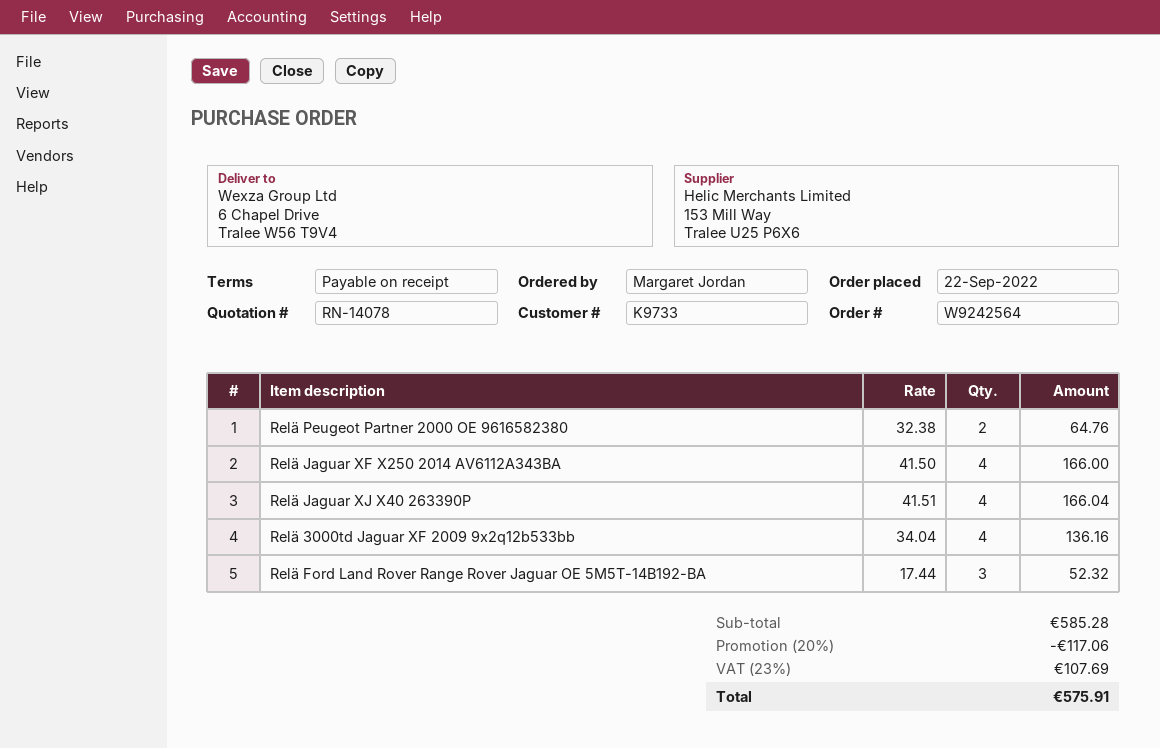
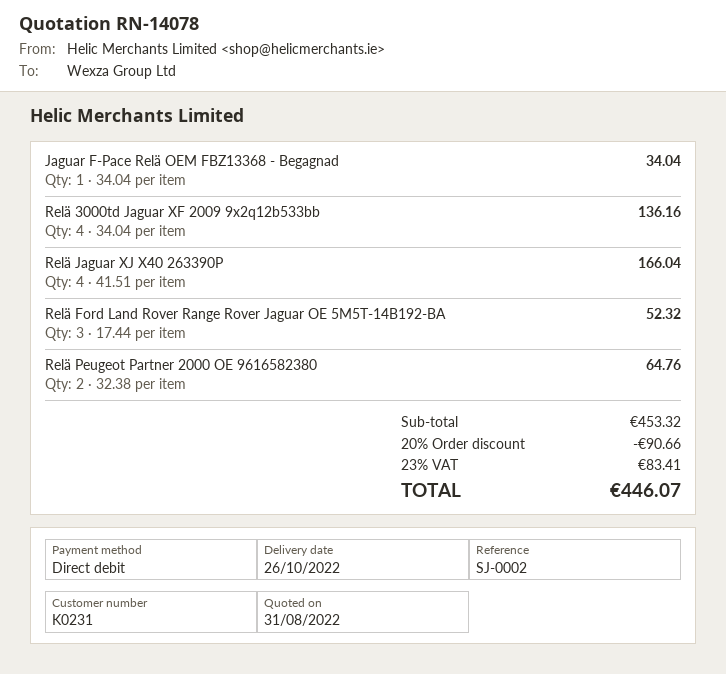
customer number: K9733 -> K0231
Relä Jaguar XF X250 2014 AV6112A343BA: 4 x 41.50 = 166.00 -> none
Jaguar F-Pace Relä OEM FBZ13368 - Begagnad: none -> 1 x 34.04 = 34.04
subtotal: 585.28 -> 453.32
discount: 20% = 117.06 -> 20% = 90.66
tax: 23% = 107.69 -> 23% = 83.41
total: 575.91 -> 446.07

